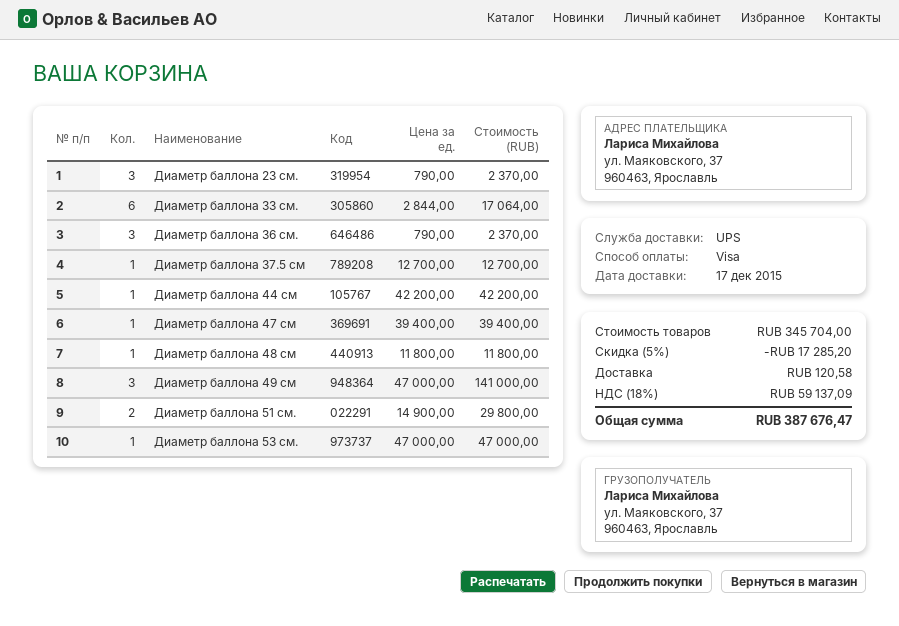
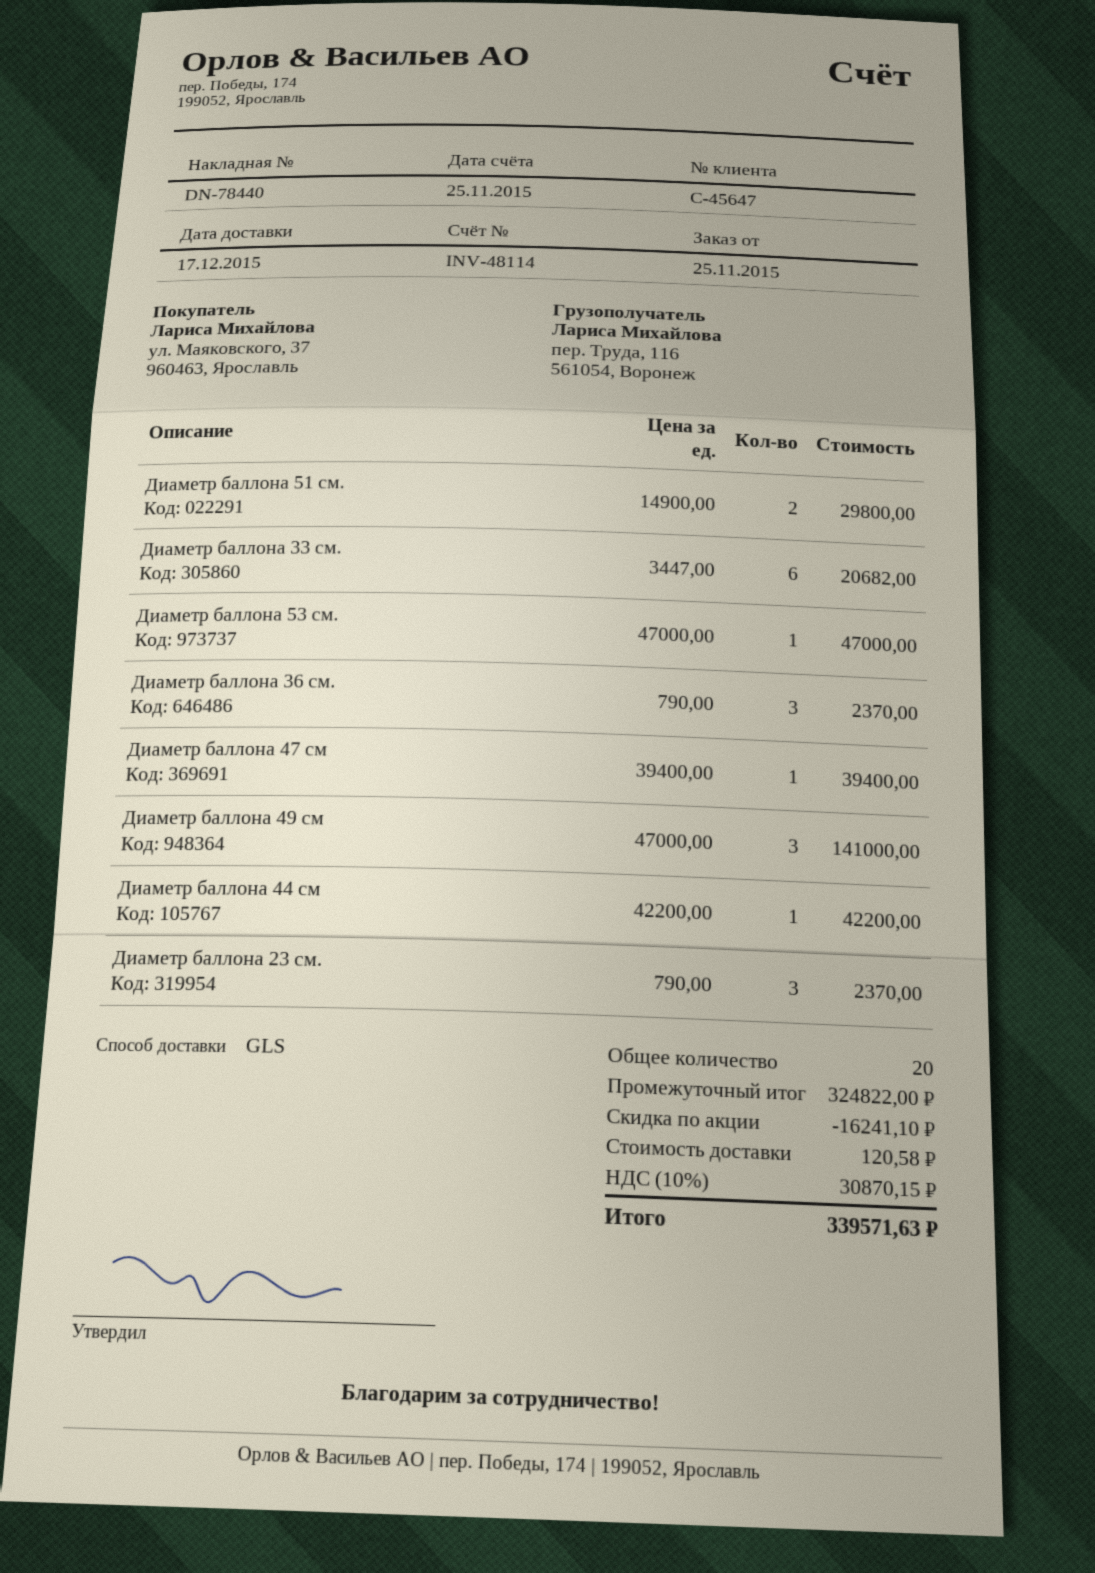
shipping method: UPS -> GLS
ship to: ул. Маяковского, 37, 960463, Ярославль -> пер. Труда, 116, 561054, Воронеж
Диаметр баллона 33 см.: 6 x 2844.00 = 17064.00 -> 6 x 3447.00 = 20682.00
Диаметр баллона 37.5 см: 1 x 12700.00 = 12700.00 -> none
Диаметр баллона 48 см: 1 x 11800.00 = 11800.00 -> none
subtotal: 345704.00 -> 324822.00
discount: 17285.20 -> 16241.10
tax: 18% = 59137.09 -> 10% = 30870.15
total: 387676.47 -> 339571.63

